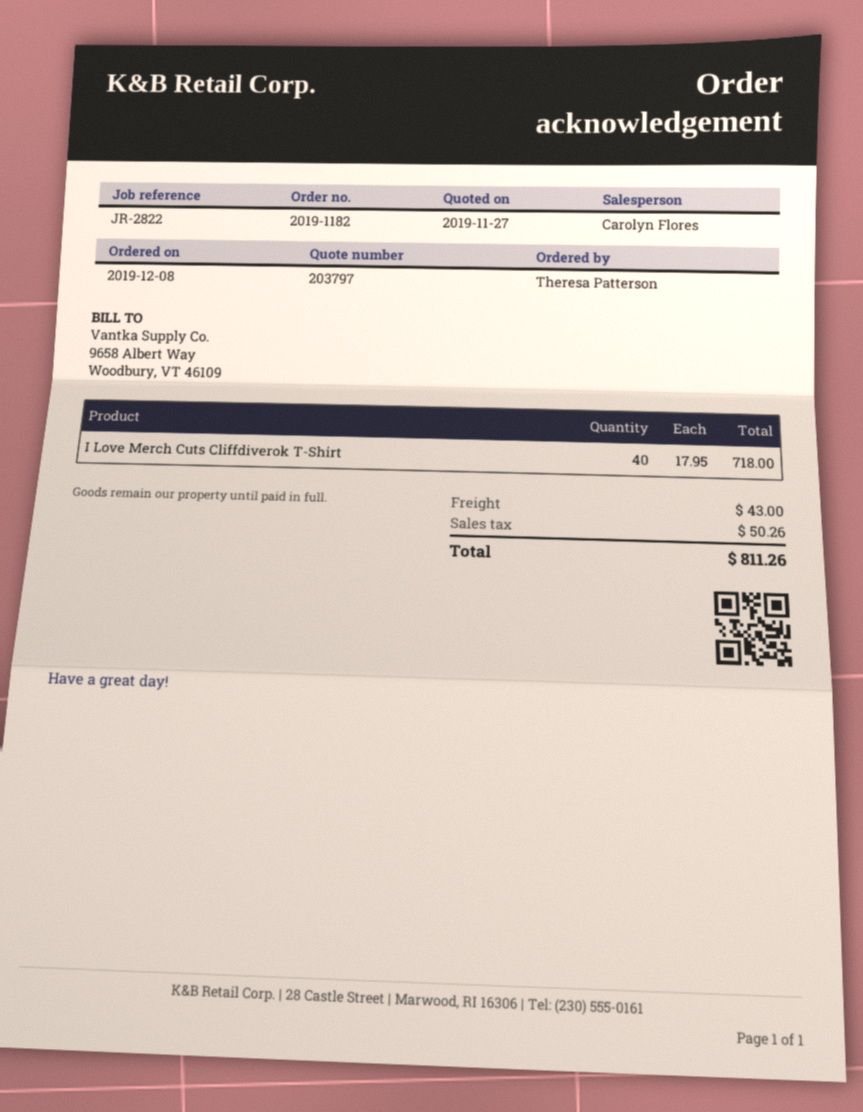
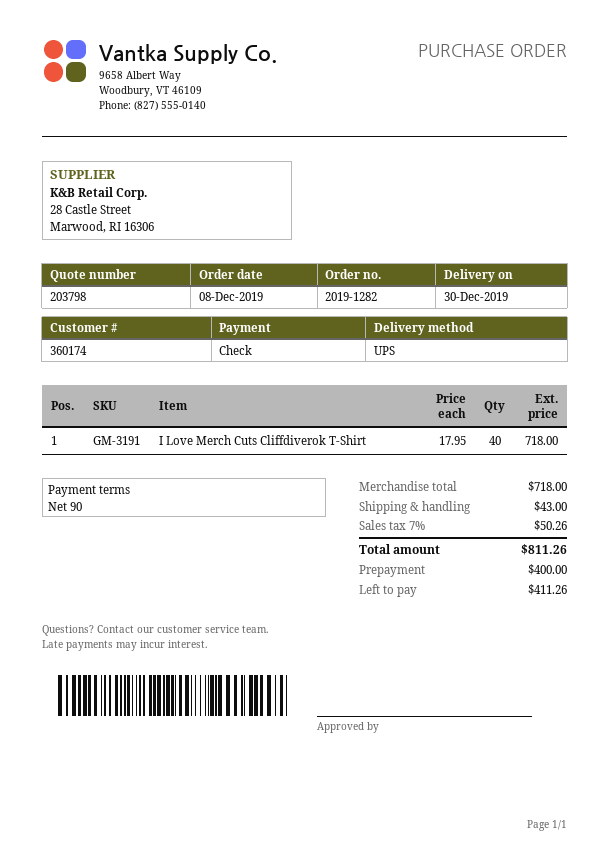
quote number: 203797 -> 203798
order number: 2019-1182 -> 2019-1282

